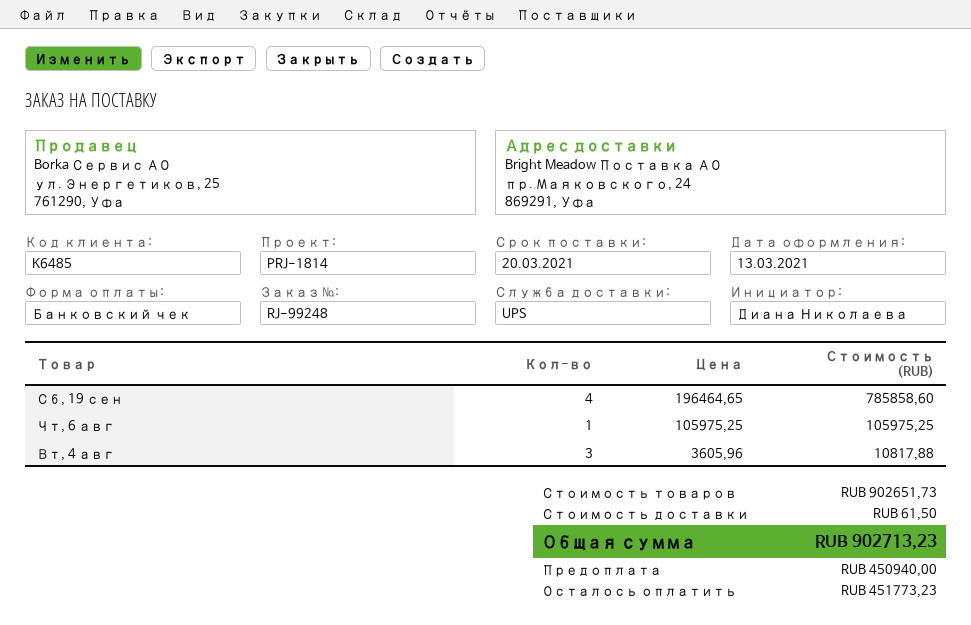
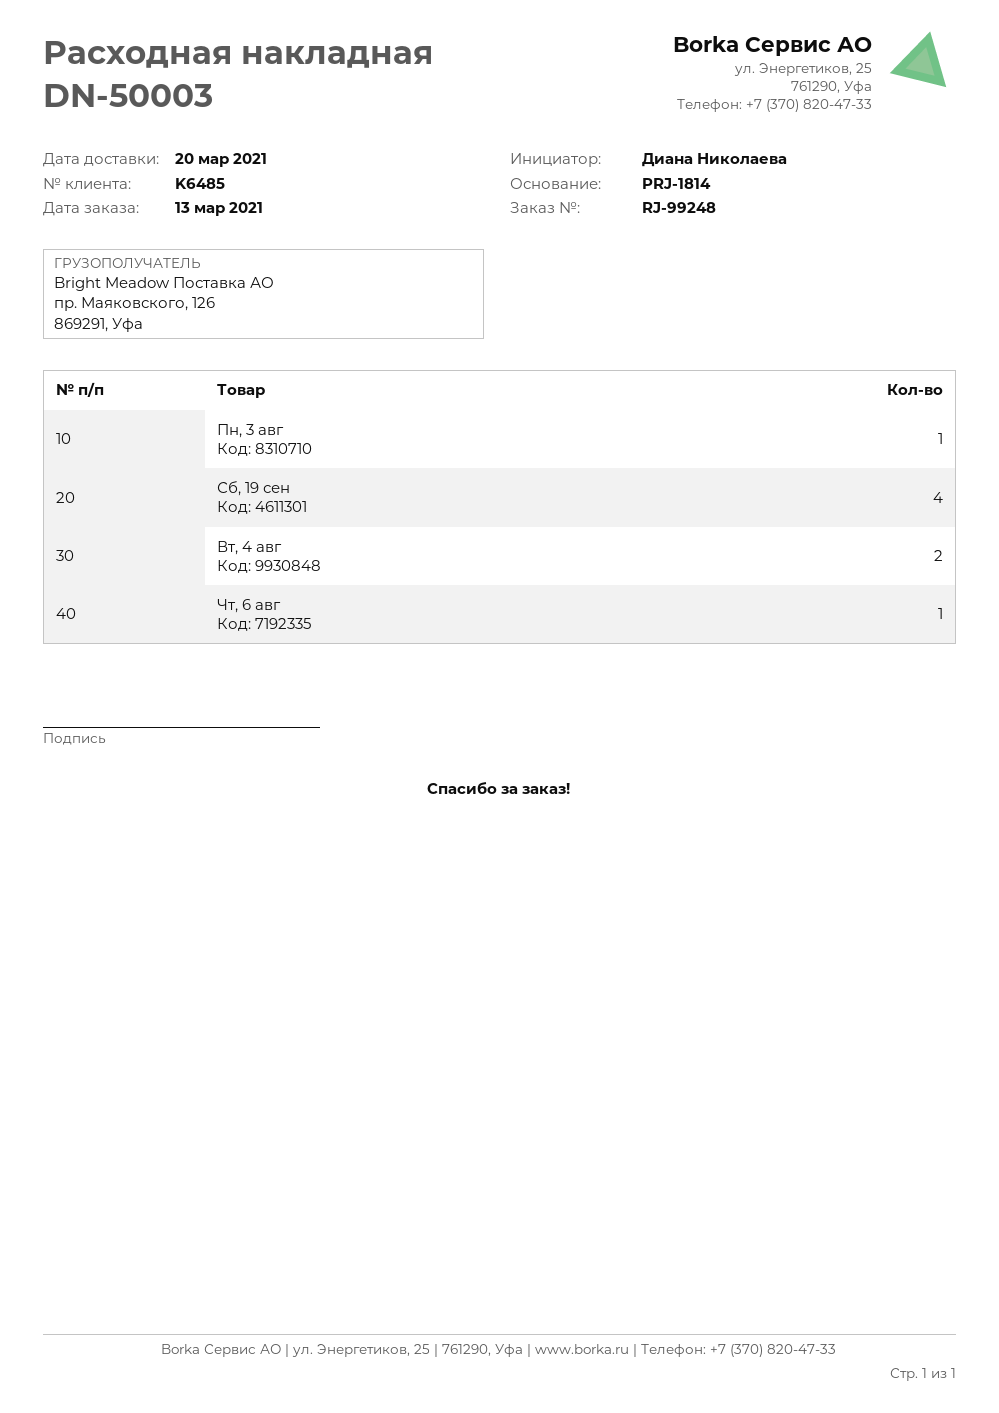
ship to: пр. Маяковского, 24, 869291, Уфа -> пр. Маяковского, 126, 869291, Уфа
Вт, 4 авг: 3 -> 2
Пн, 3 авг: none -> 1

